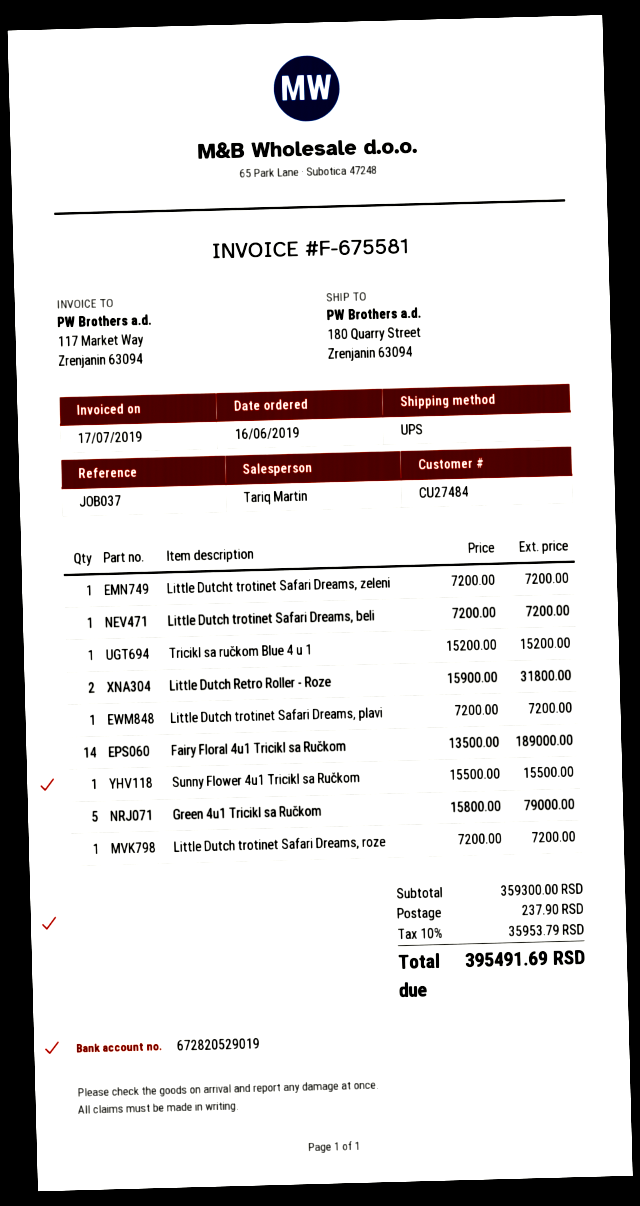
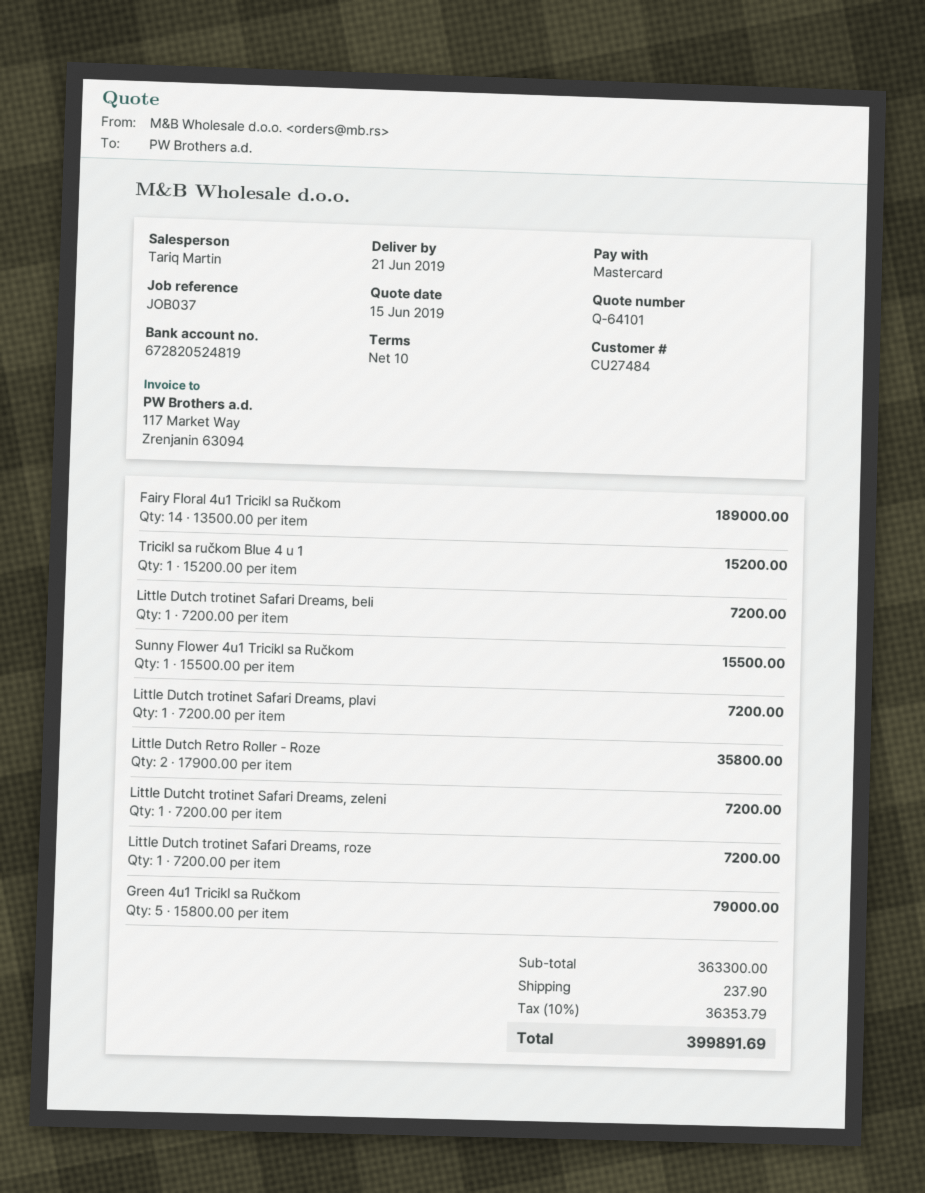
bank account: 672820529019 -> 672820524819
Little Dutch Retro Roller - Roze: 2 x 15900.00 = 31800.00 -> 2 x 17900.00 = 35800.00
subtotal: 359300.00 -> 363300.00
tax: 10% = 35953.79 -> 10% = 36353.79
total: 395491.69 -> 399891.69

